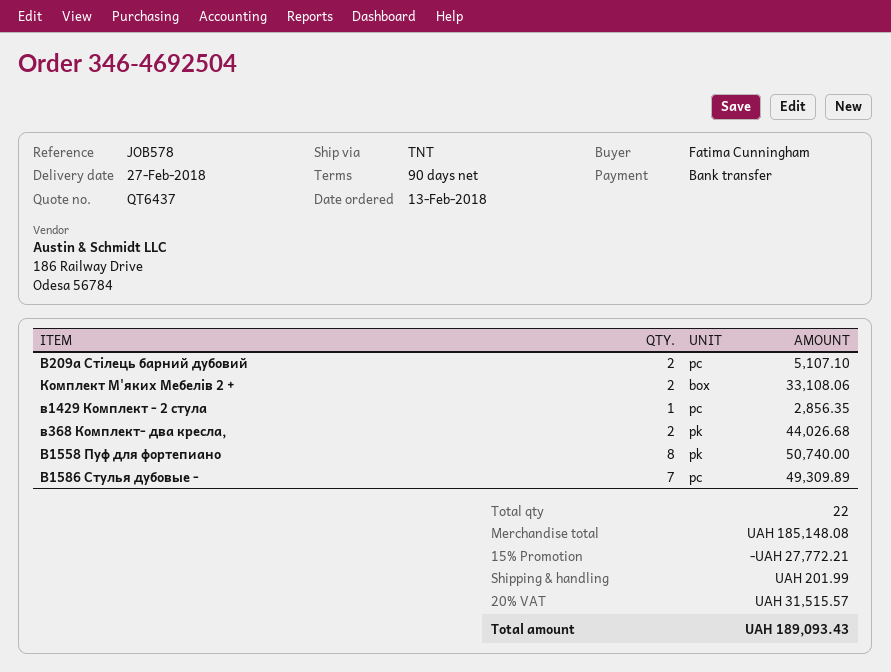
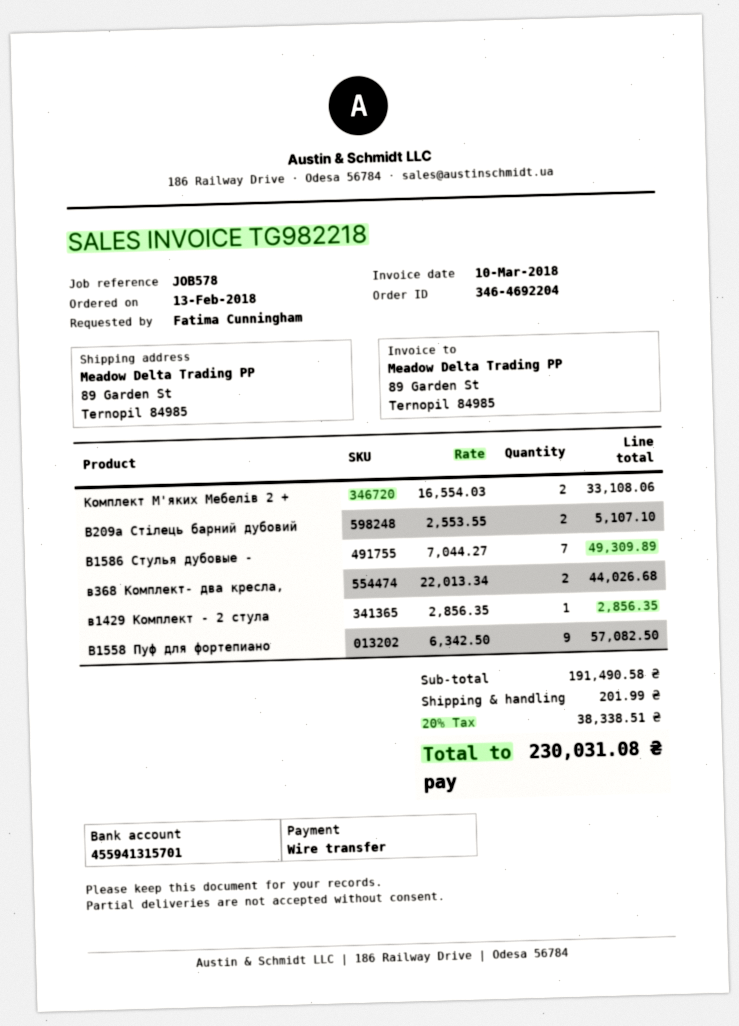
order number: 346-4692504 -> 346-4692204
В1558 Пуф для фортепиано: 8 for 50740.00 -> 9 for 57082.50
subtotal: 185148.08 -> 191490.58
discount: 15% = 27772.21 -> none
tax: 20% = 31515.57 -> 20% = 38338.51
total: 189093.43 -> 230031.08

